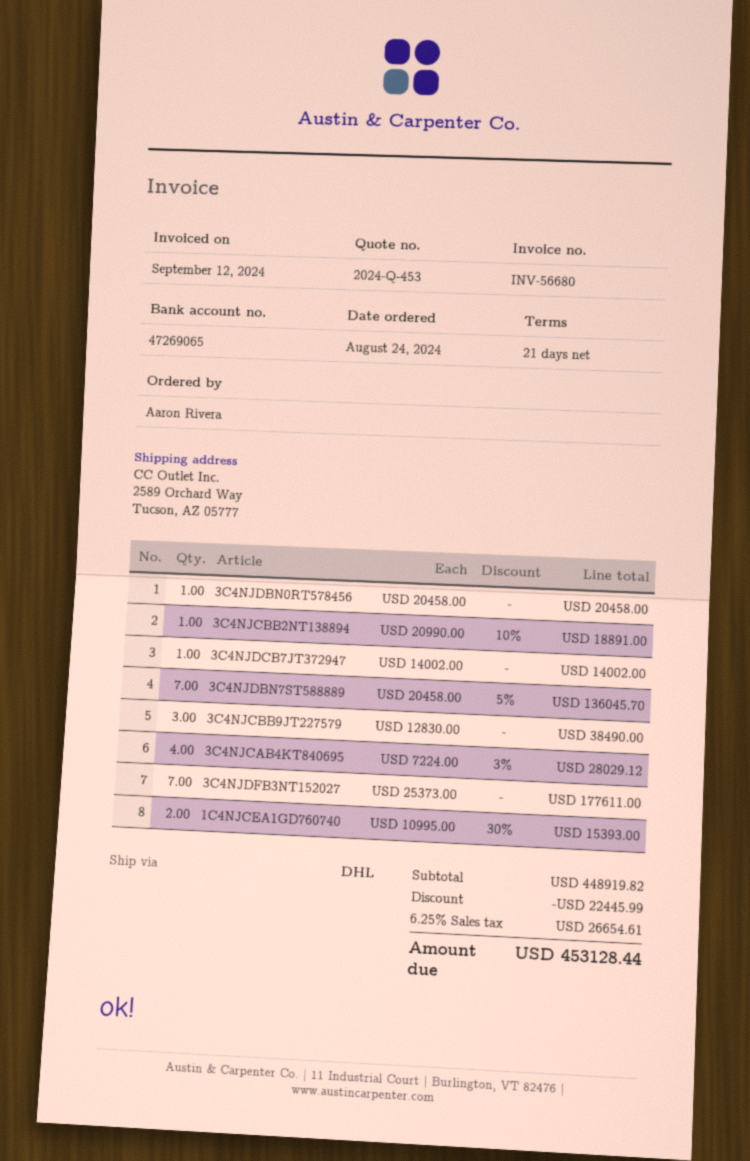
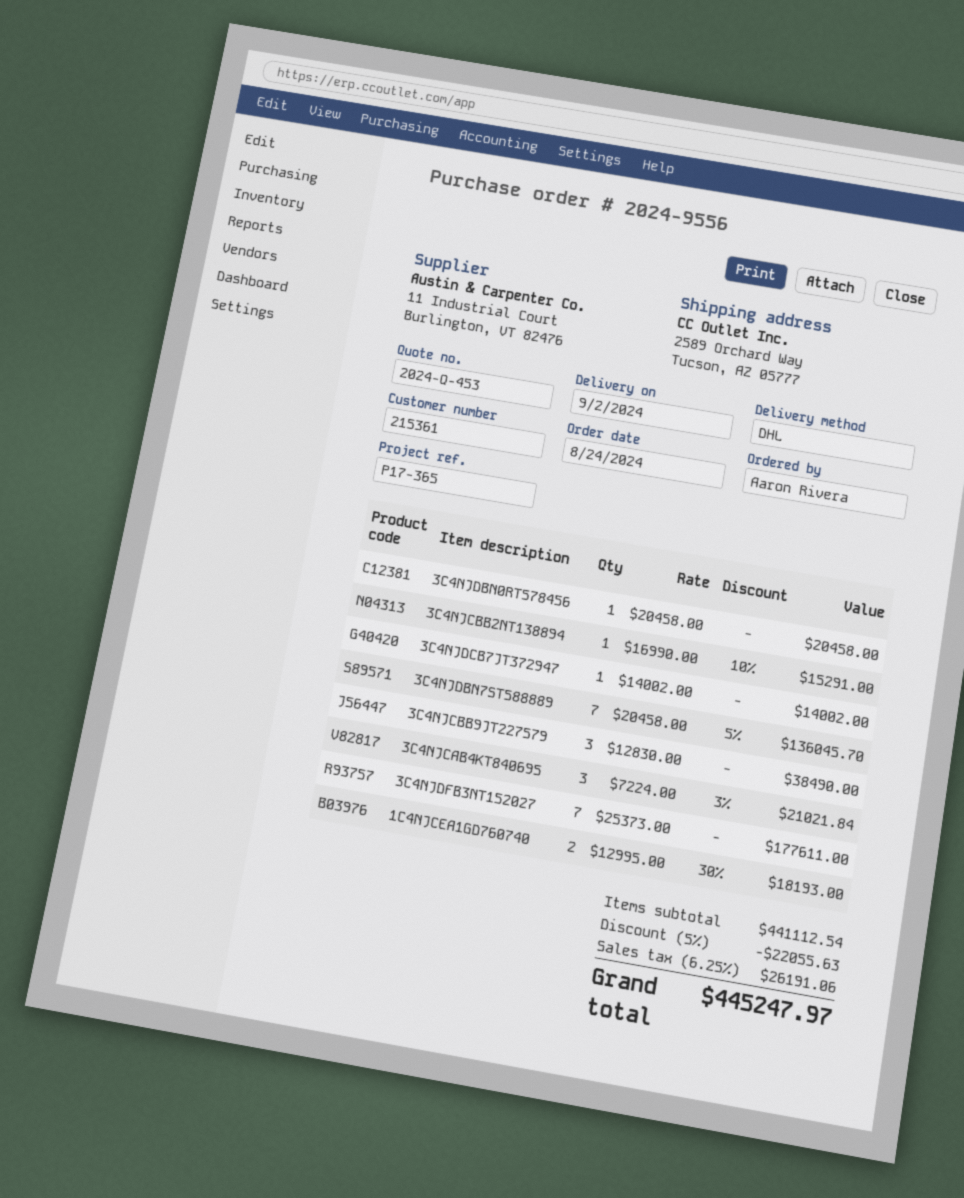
3C4NJCBB2NT138894: 1 x 20990.00 - 10% = 18891.00 -> 1 x 16990.00 - 10% = 15291.00
3C4NJCAB4KT840695: 4 x 7224.00 - 3% = 28029.12 -> 3 x 7224.00 - 3% = 21021.84
1C4NJCEA1GD760740: 2 x 10995.00 - 30% = 15393.00 -> 2 x 12995.00 - 30% = 18193.00
subtotal: 448919.82 -> 441112.54
discount: 22445.99 -> 22055.63
tax: 6.25% = 26654.61 -> 6.25% = 26191.06
total: 453128.44 -> 445247.97

